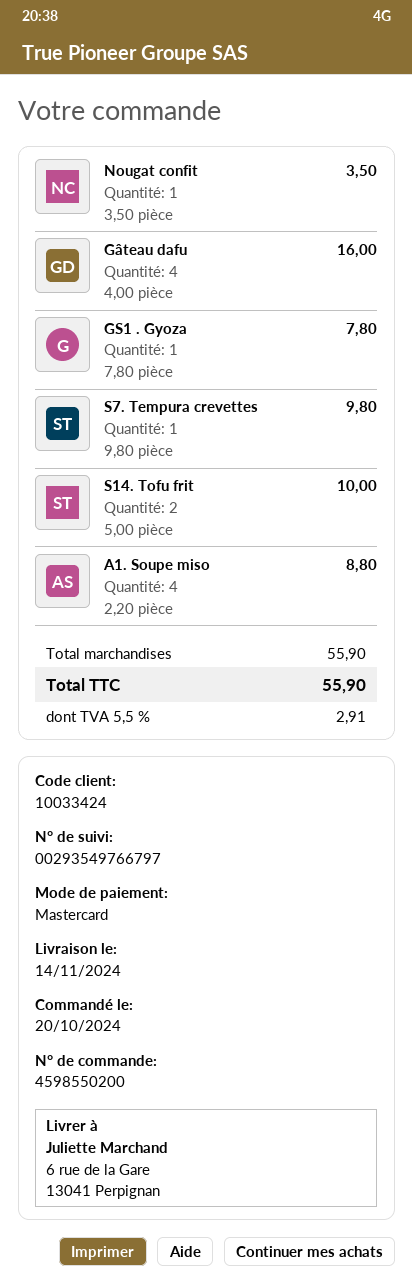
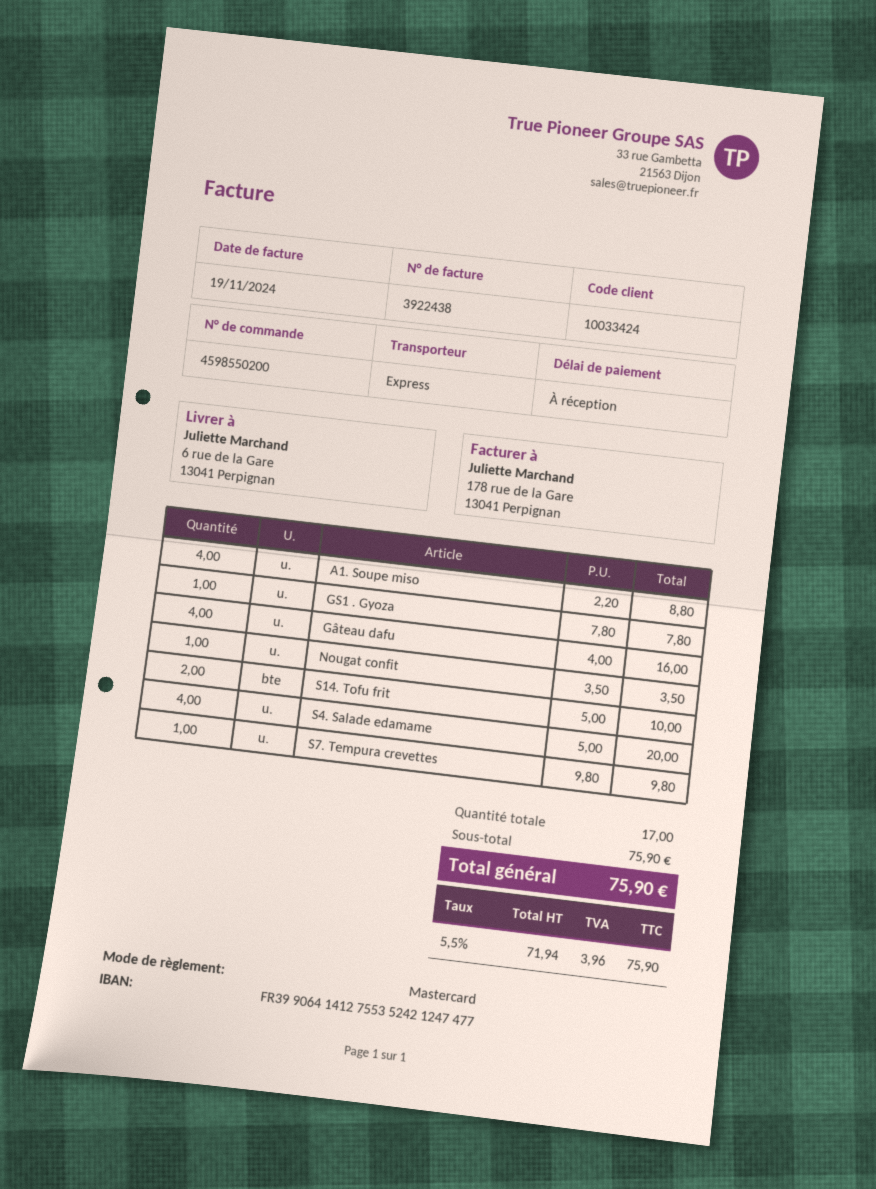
S4. Salade edamame: none -> 4 x 5.00 = 20.00
subtotal: 55.90 -> 75.90
tax: 5.5% = 2.91 -> 5.5% = 3.96
total: 55.90 -> 75.90

